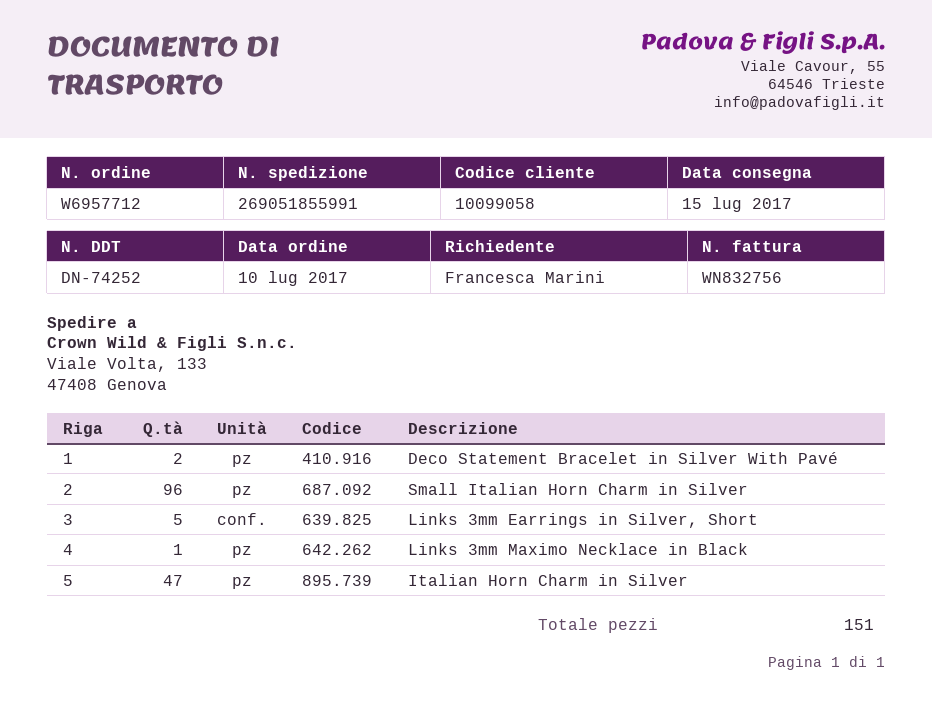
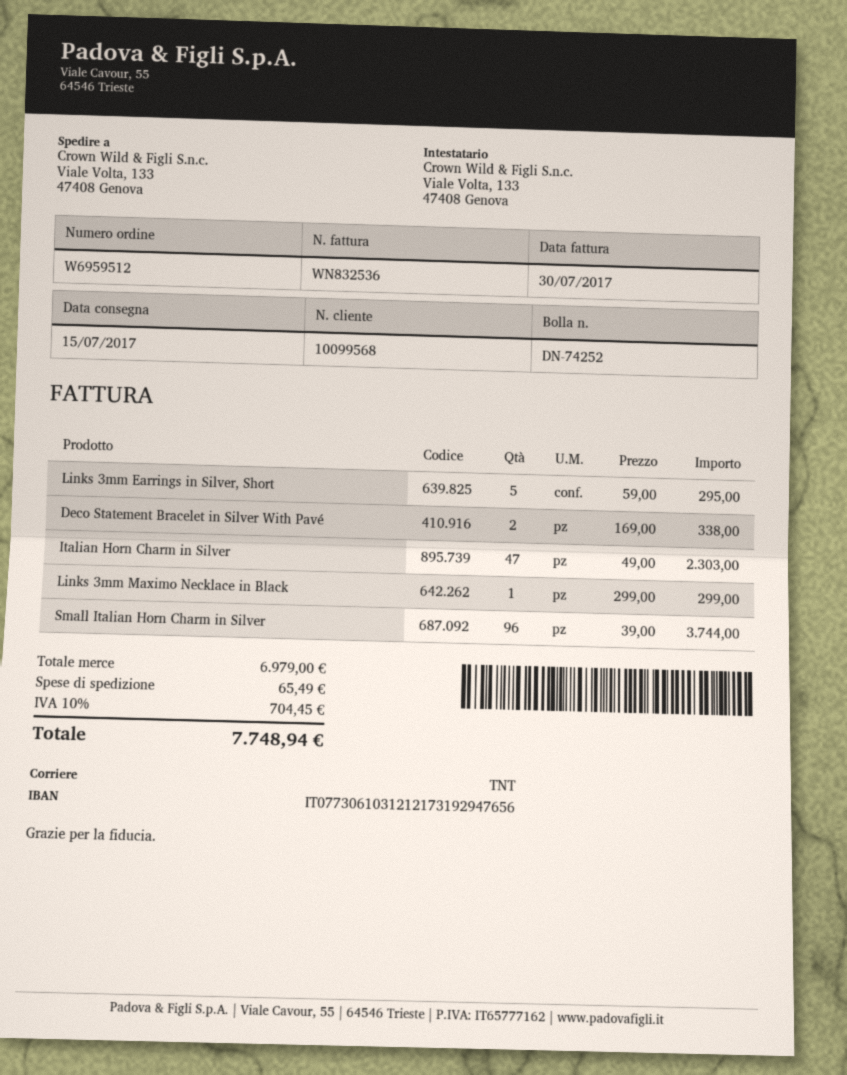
order number: W6957712 -> W6959512
invoice number: WN832756 -> WN832536
customer number: 10099058 -> 10099568

